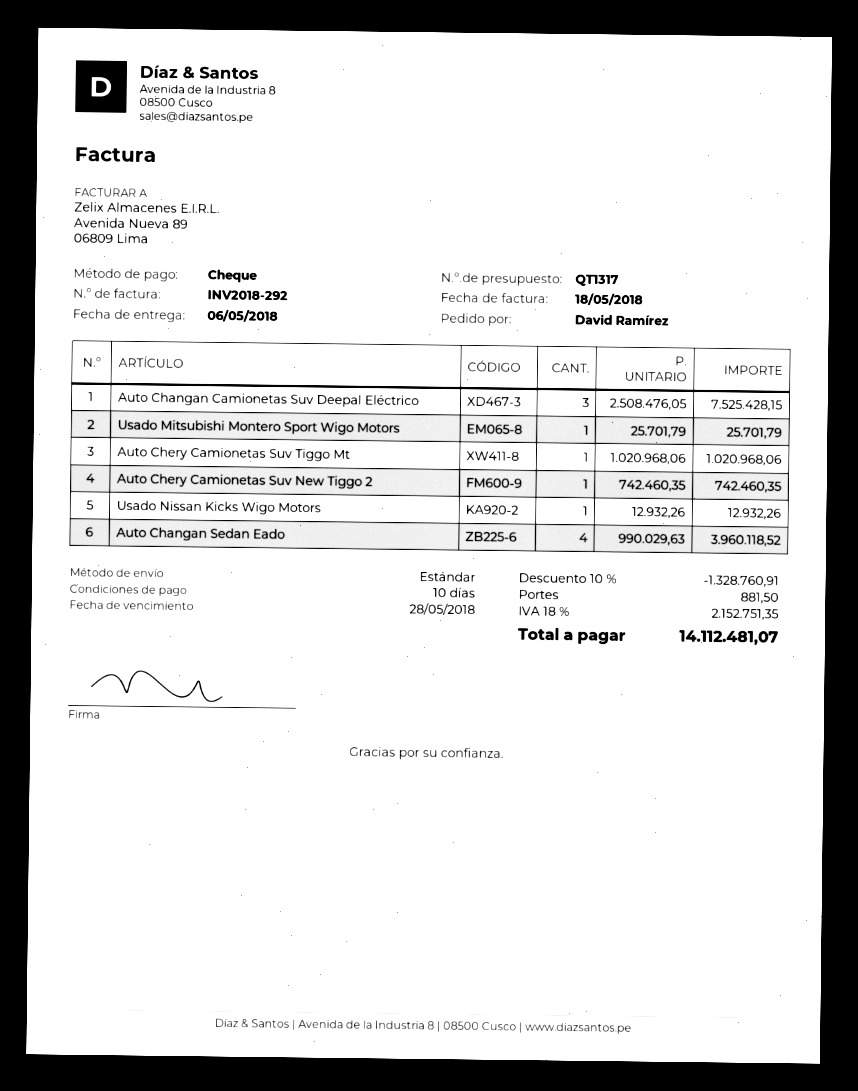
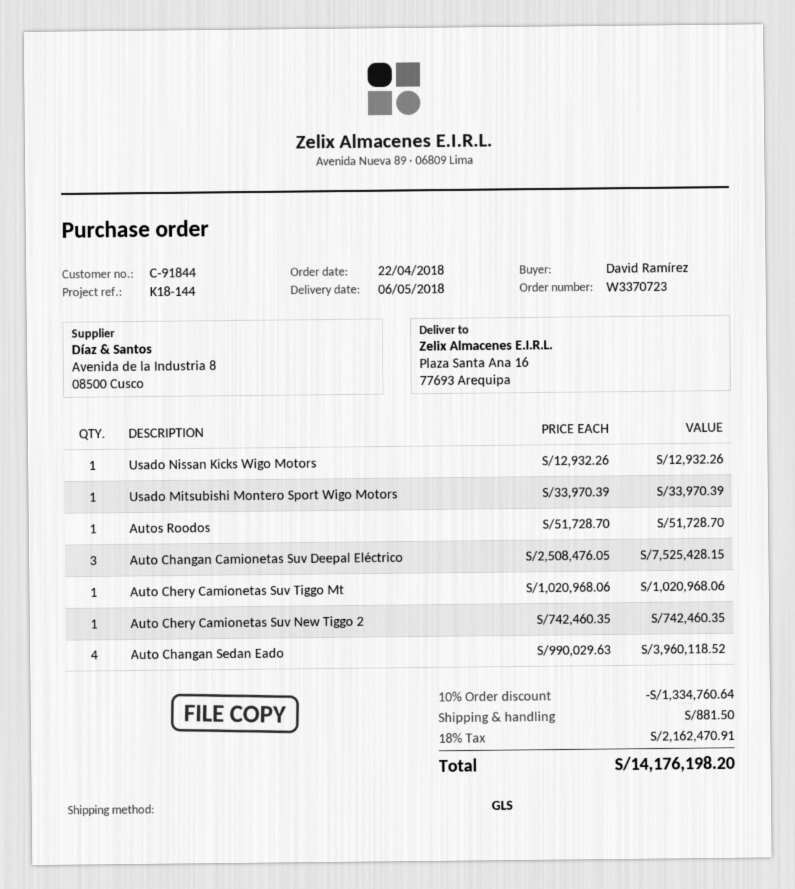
shipping method: standard -> GLS
Usado Mitsubishi Montero Sport Wigo Motors: 1 x 25701.79 = 25701.79 -> 1 x 33970.39 = 33970.39
Autos Roodos: none -> 1 x 51728.70 = 51728.70
discount: 10% = 1328760.91 -> 10% = 1334760.64
tax: 18% = 2152751.35 -> 18% = 2162470.91
total: 14112481.07 -> 14176198.20

